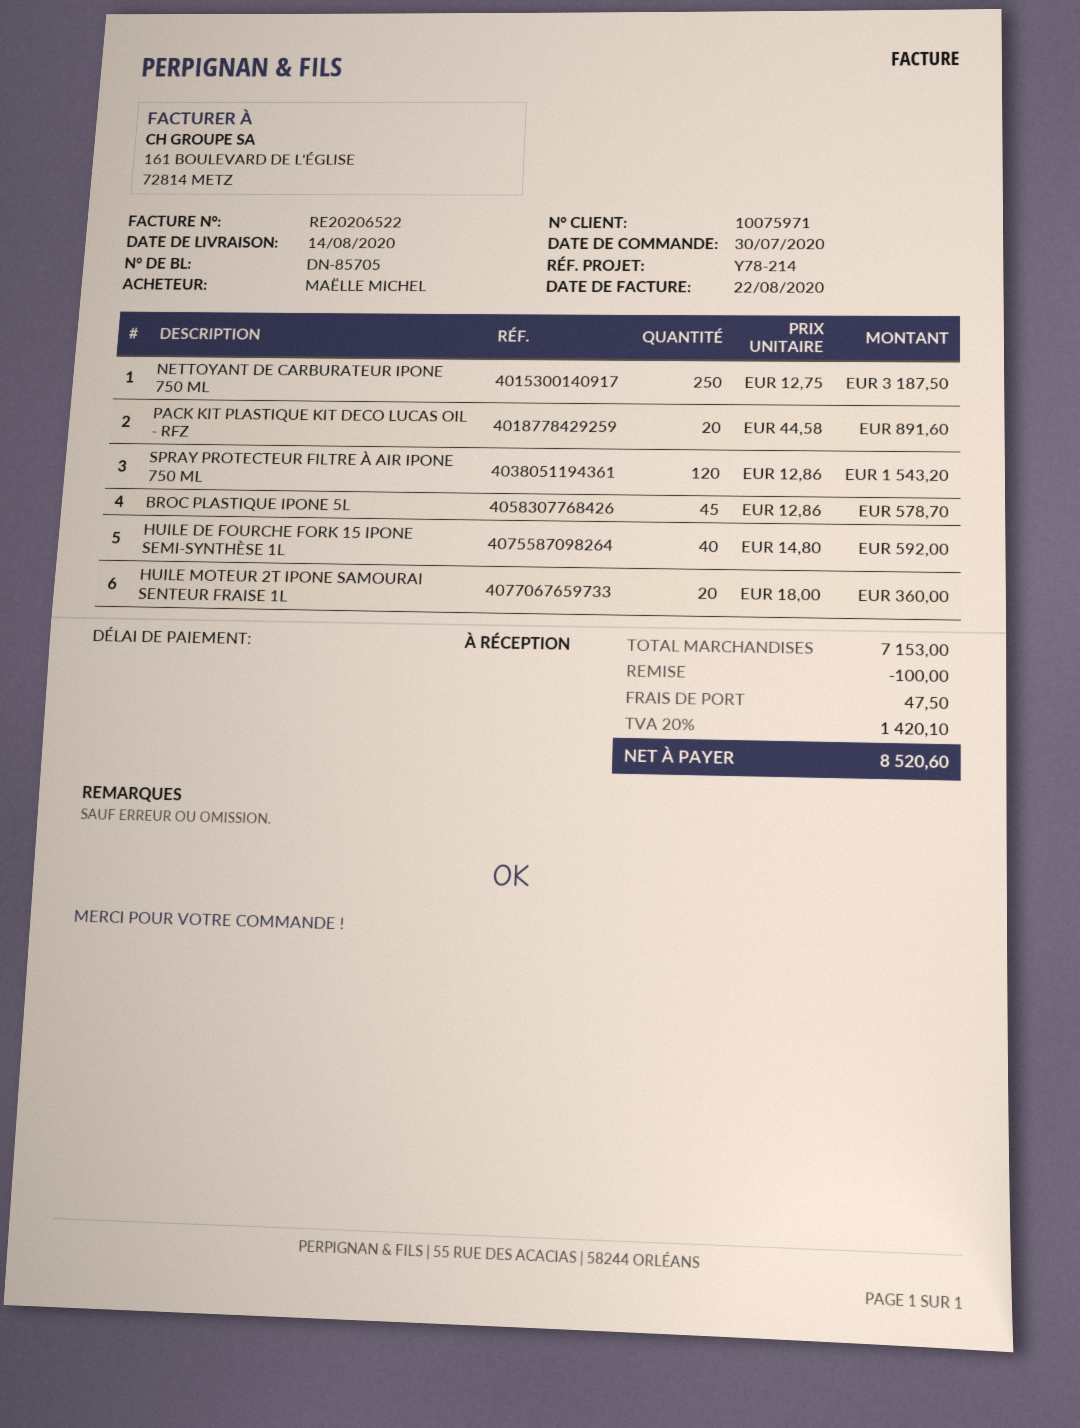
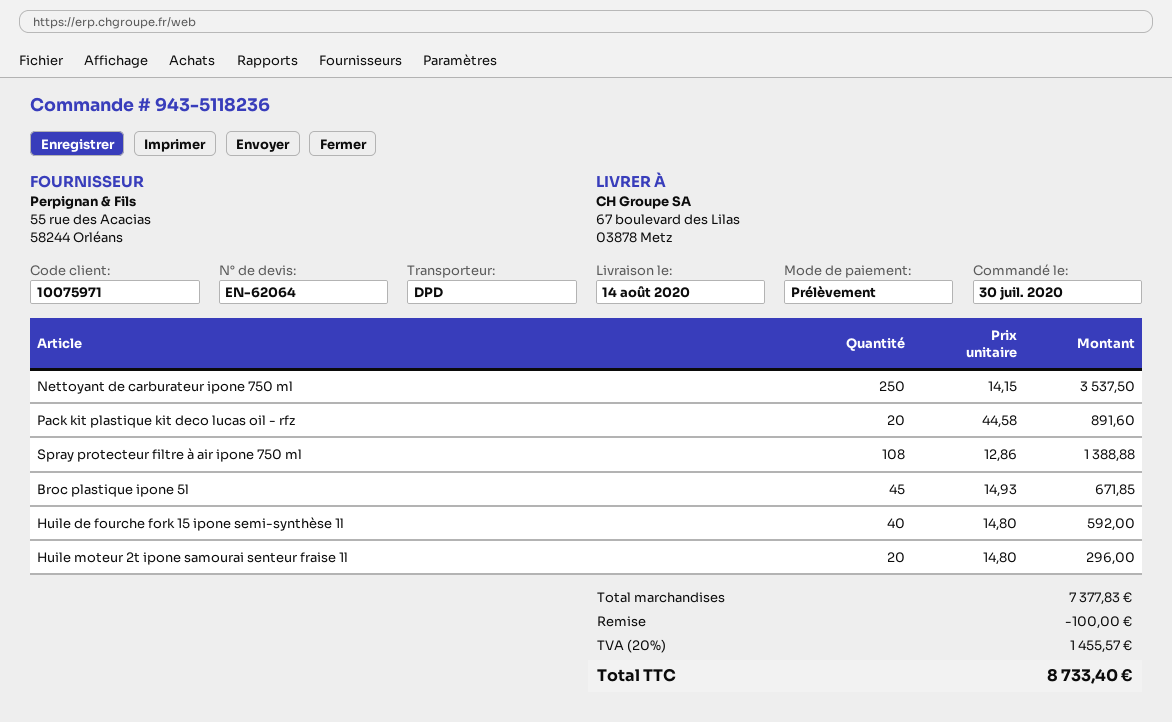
NETTOYANT DE CARBURATEUR IPONE 750 ML: 250 x 12.75 = 3187.50 -> 250 x 14.15 = 3537.50
SPRAY PROTECTEUR FILTRE À AIR IPONE 750 ML: 120 x 12.86 = 1543.20 -> 108 x 12.86 = 1388.88
BROC PLASTIQUE IPONE 5L: 45 x 12.86 = 578.70 -> 45 x 14.93 = 671.85
HUILE MOTEUR 2T IPONE SAMOURAI SENTEUR FRAISE 1L: 20 x 18.00 = 360.00 -> 20 x 14.80 = 296.00
subtotal: 7153.00 -> 7377.83
shipping: 47.50 -> none
tax: 20% = 1420.10 -> 20% = 1455.57
total: 8520.60 -> 8733.40

